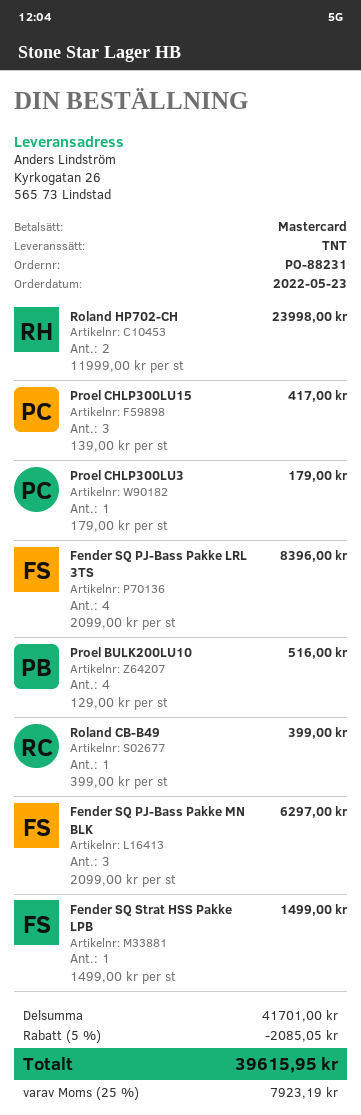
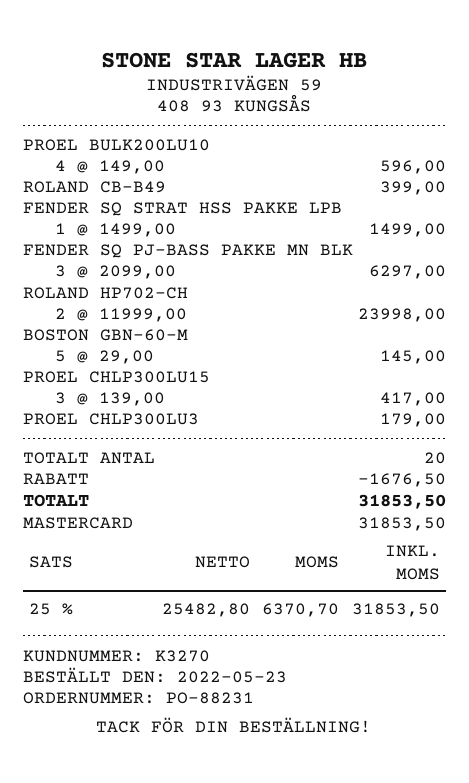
Fender SQ PJ-Bass Pakke LRL 3TS: 4 x 2099.00 = 8396.00 -> none
Proel BULK200LU10: 4 x 129.00 = 516.00 -> 4 x 149.00 = 596.00
BOSTON GBN-60-M: none -> 5 x 29.00 = 145.00
discount: 2085.05 -> 1676.50
tax: 25% = 7923.19 -> 25% = 6370.70
total: 39615.95 -> 31853.50

